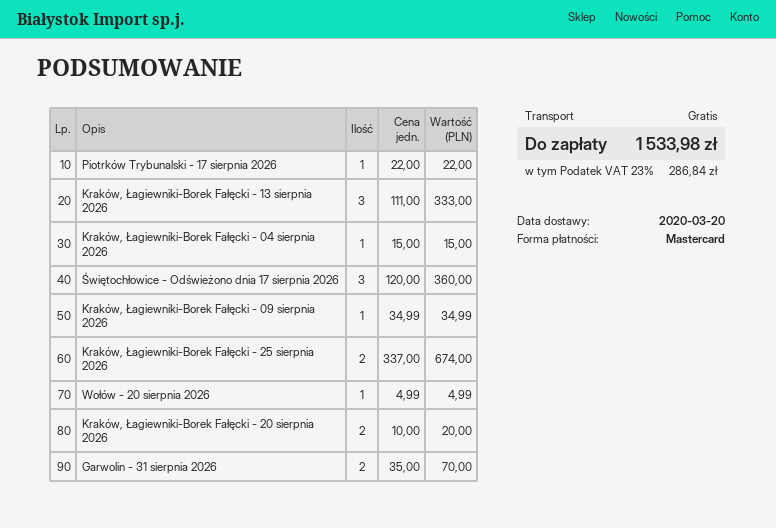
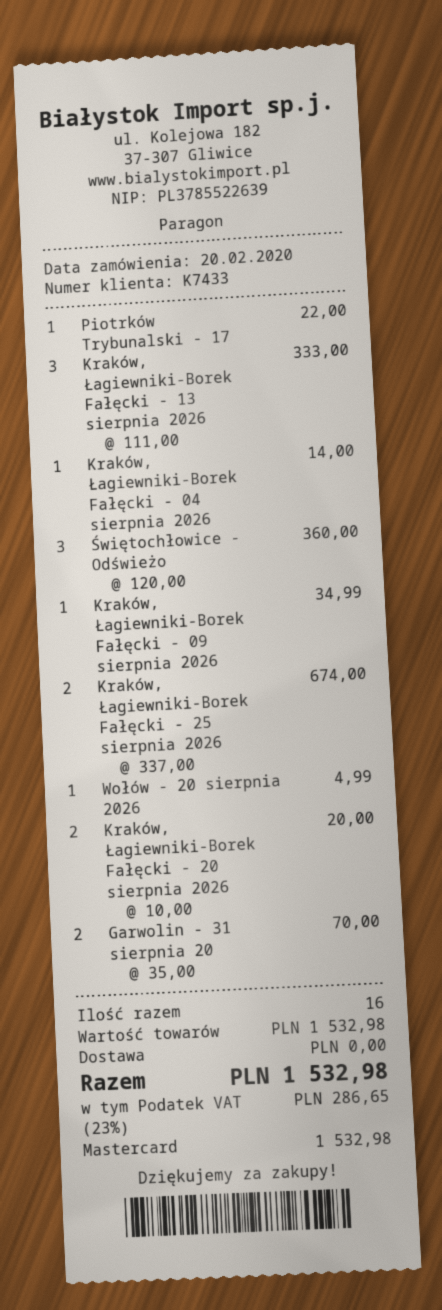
Kraków, Łagiewniki-Borek Fałęcki - 04 sierpnia 2026: 1 x 15.00 = 15.00 -> 1 x 14.00 = 14.00
tax: 23% = 286.84 -> 23% = 286.65
total: 1533.98 -> 1532.98

